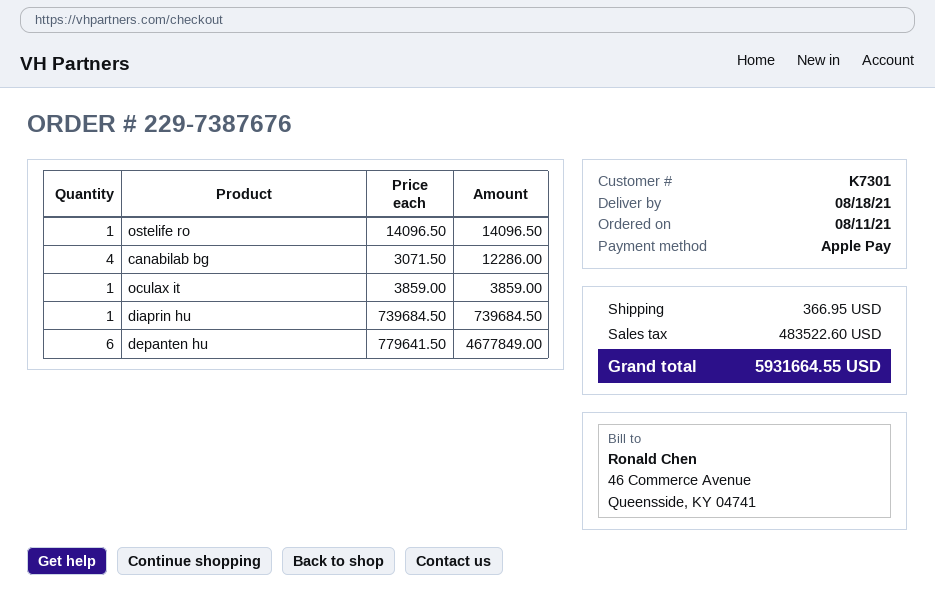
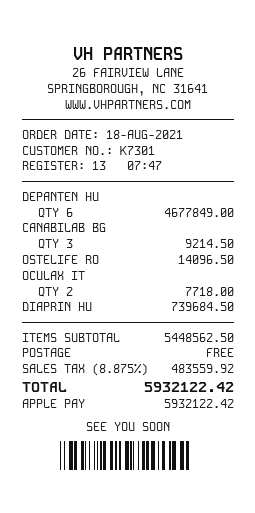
order date: 2021-08-11 -> 2021-08-18
canabilab bg: 4 for 12286.00 -> 3 for 9214.50
oculax it: 1 for 3859.00 -> 2 for 7718.00
shipping: 366.95 -> 0.00
tax: 483522.60 -> 483559.92
total: 5931664.55 -> 5932122.42

